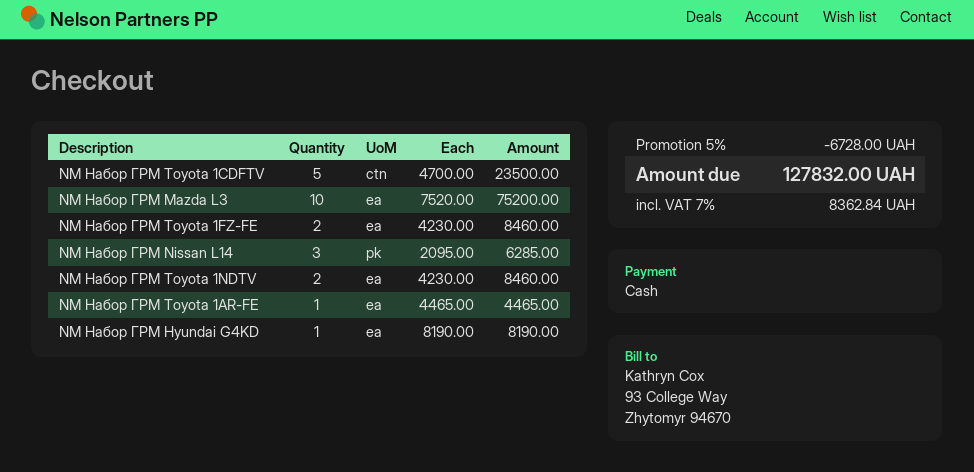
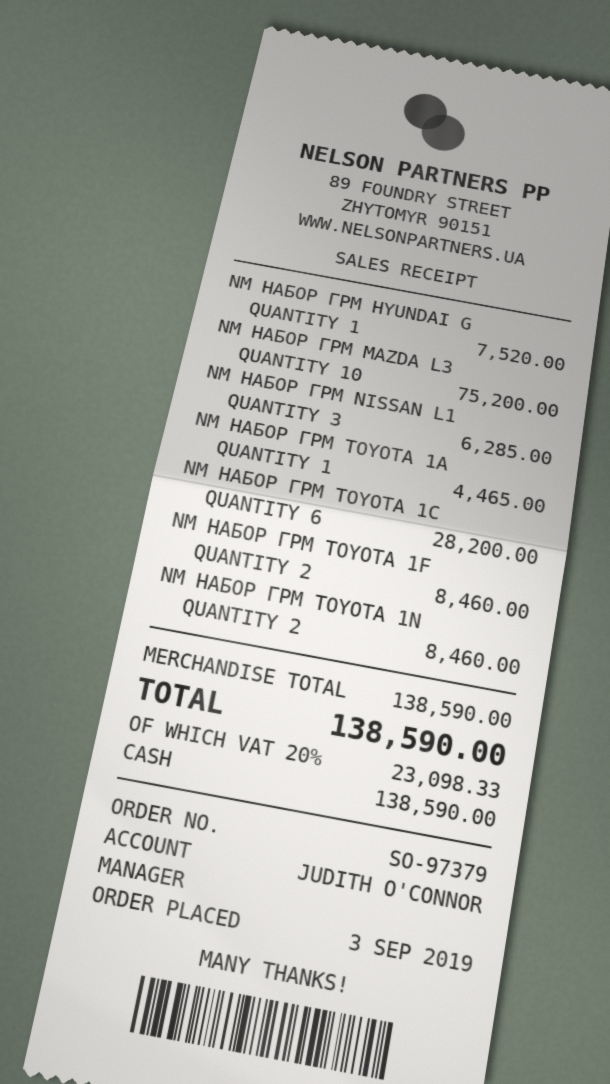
NM Набор ГРМ Toyota 1CDFTV: 5 for 23500.00 -> 6 for 28200.00
NM Набор ГРМ Hyundai G4KD: 1 for 8190.00 -> 1 for 7520.00
discount: 5% = 6728.00 -> none
tax: 7% = 8362.84 -> 20% = 23098.33
total: 127832.00 -> 138590.00

